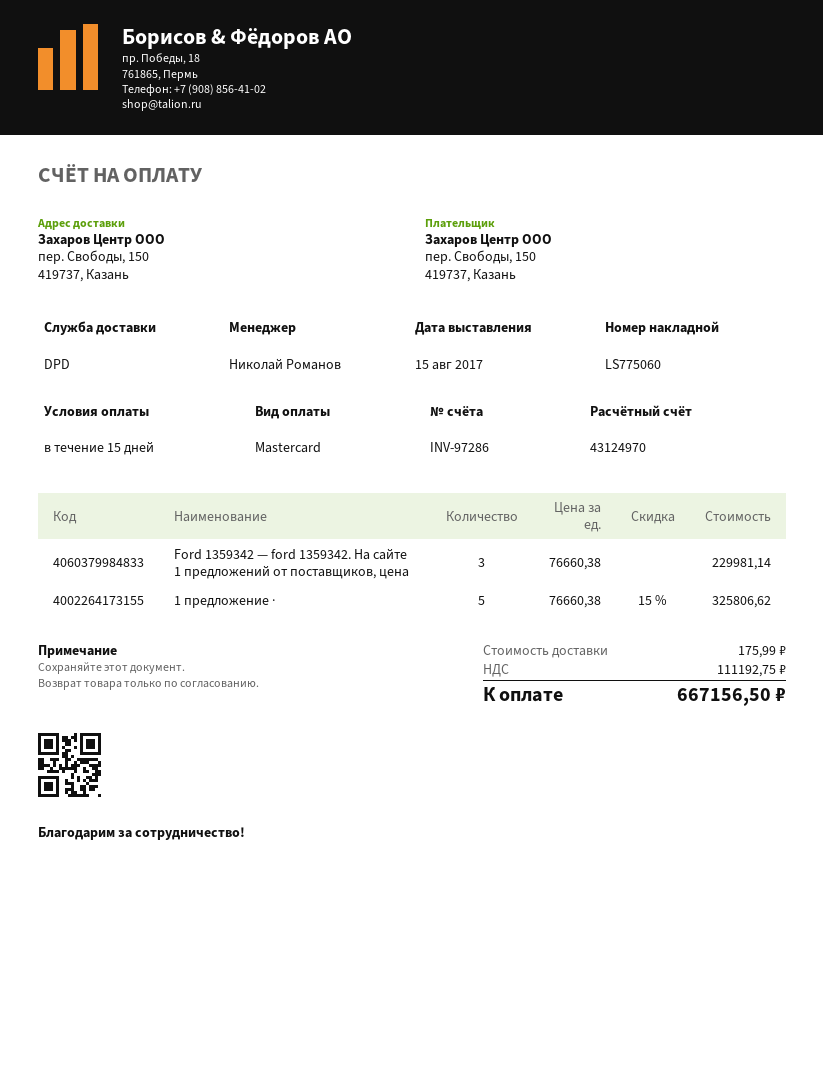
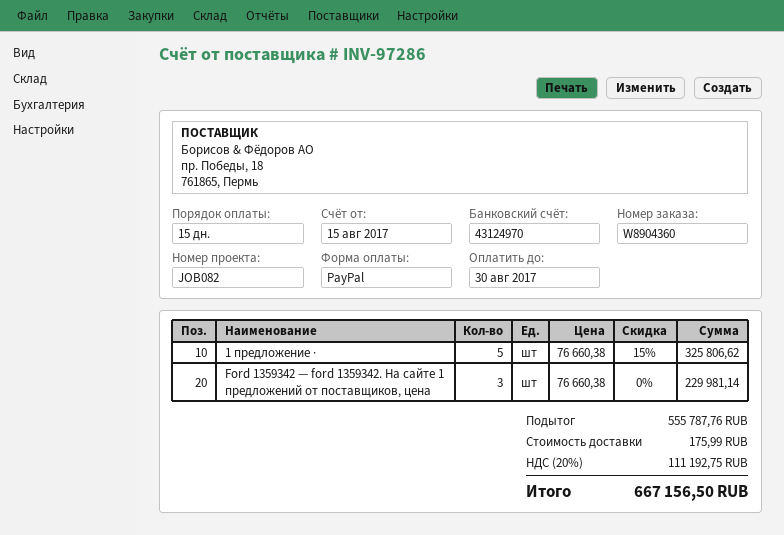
payment method: Mastercard -> PayPal

